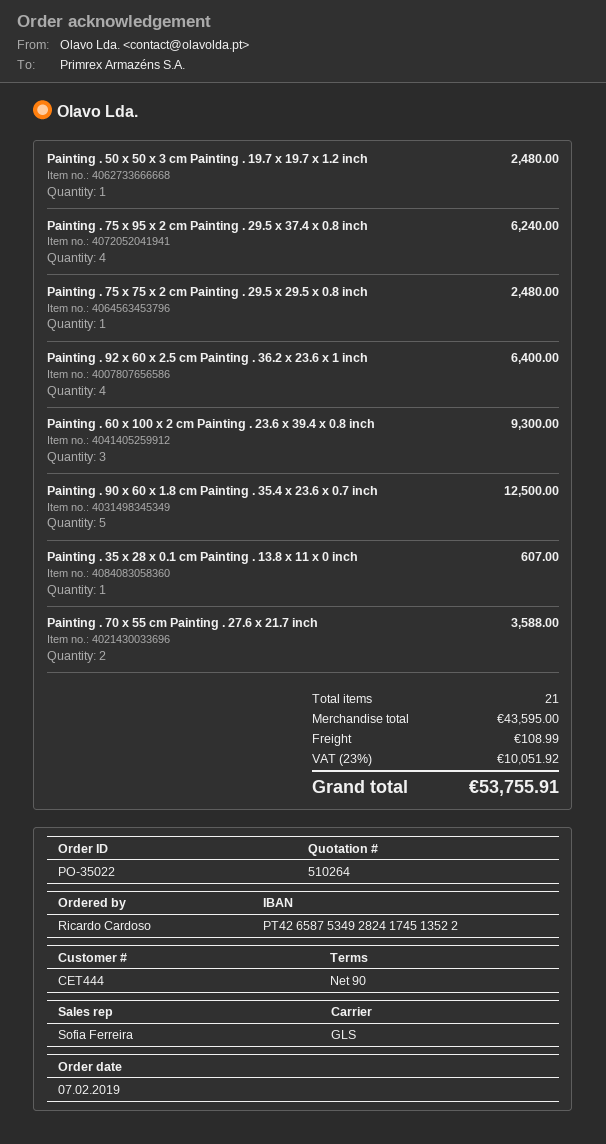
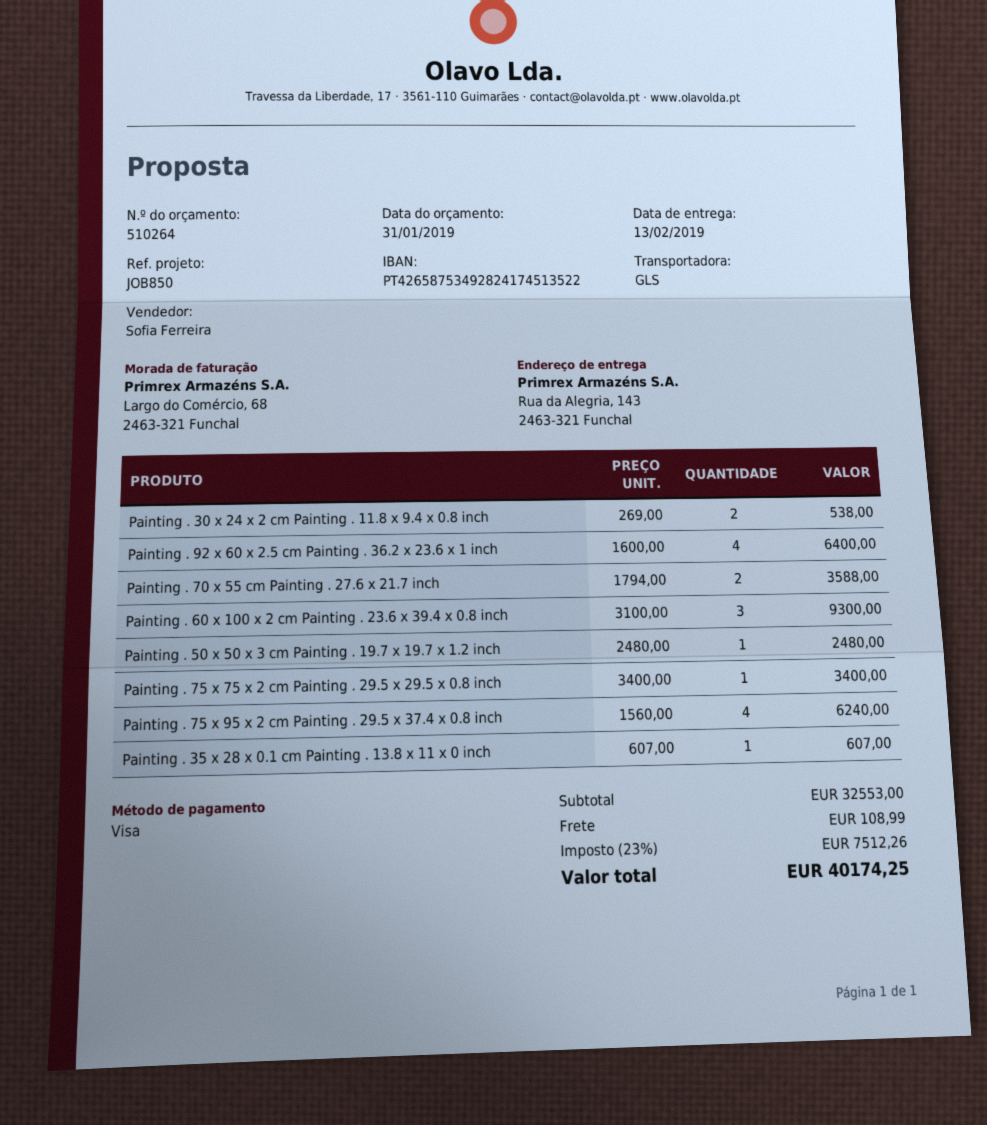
Painting . 75 x 75 x 2 cm Painting . 29.5 x 29.5 x 0.8 inch: 1 for 2480.00 -> 1 for 3400.00
Painting . 90 x 60 x 1.8 cm Painting . 35.4 x 23.6 x 0.7 inch: 5 for 12500.00 -> none
Painting . 30 x 24 x 2 cm Painting . 11.8 x 9.4 x 0.8 inch: none -> 2 for 538.00
subtotal: 43595.00 -> 32553.00
tax: 23% = 10051.92 -> 23% = 7512.26
total: 53755.91 -> 40174.25

